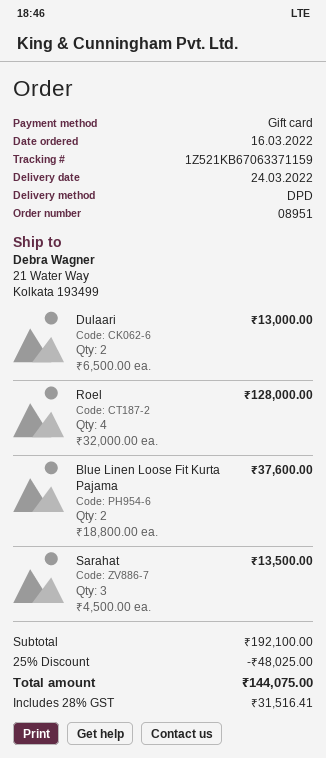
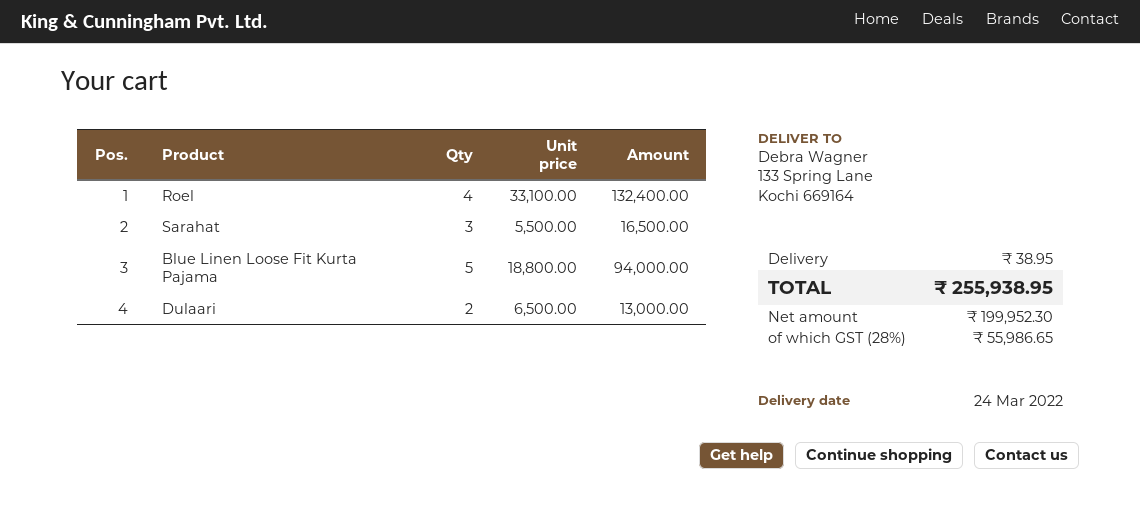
ship to: 21 Water Way, Kolkata 193499 -> 133 Spring Lane, Kochi 669164
Roel: 4 x 32000.00 = 128000.00 -> 4 x 33100.00 = 132400.00
Blue Linen Loose Fit Kurta Pajama: 2 x 18800.00 = 37600.00 -> 5 x 18800.00 = 94000.00
Sarahat: 3 x 4500.00 = 13500.00 -> 3 x 5500.00 = 16500.00
discount: 25% = 48025.00 -> none
shipping: none -> 38.95
tax: 28% = 31516.41 -> 28% = 55986.65
total: 144075.00 -> 255938.95

